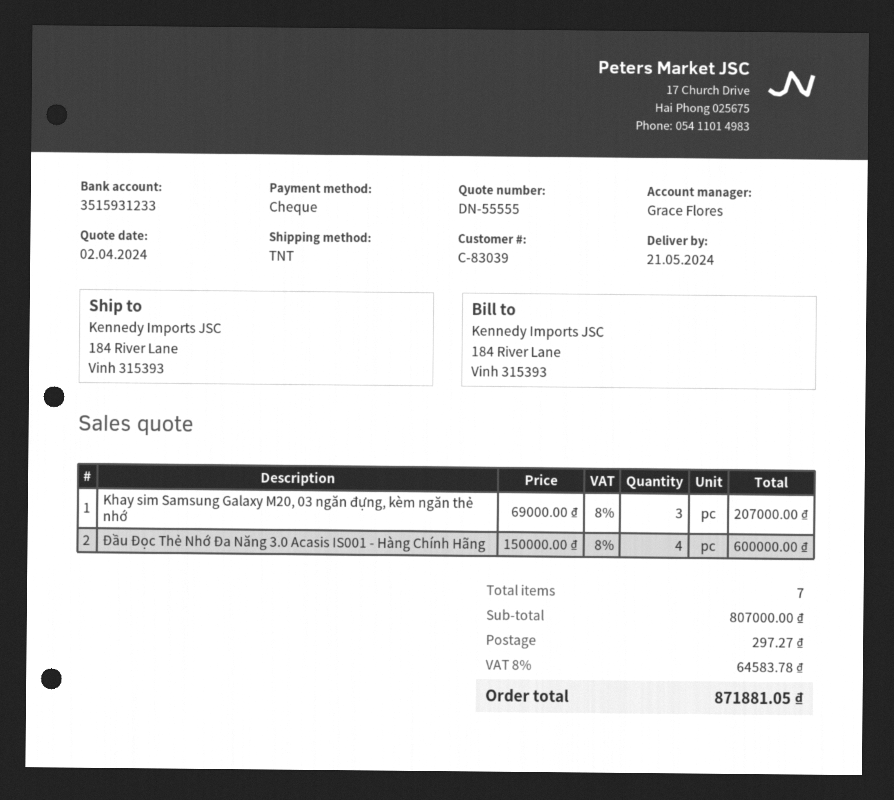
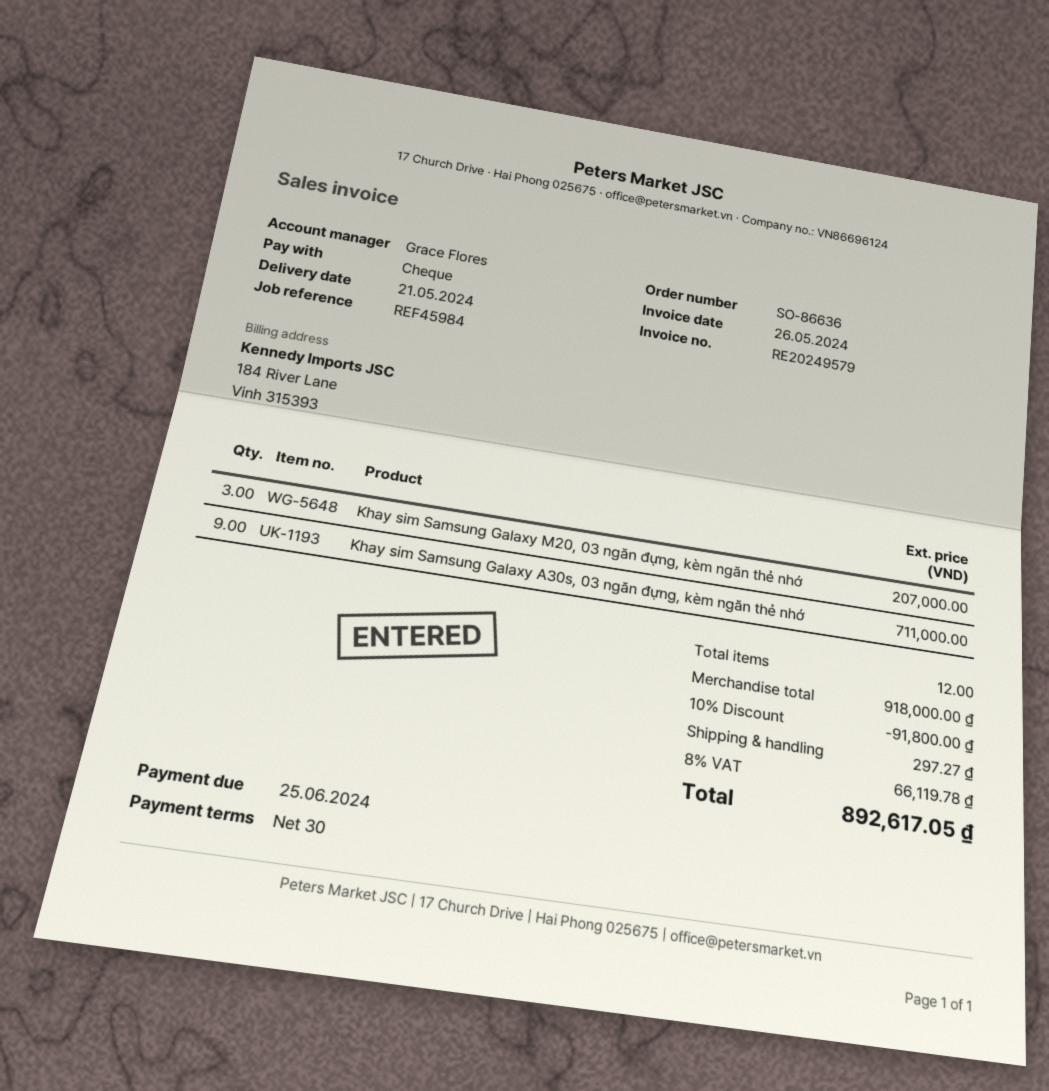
Đầu Đọc Thẻ Nhớ Đa Năng 3.0 Acasis IS001 - Hàng Chính Hãng: 4 for 600000.00 -> none
Khay sim Samsung Galaxy A30s, 03 ngăn đựng, kèm ngăn thẻ nhớ: none -> 9 for 711000.00
total quantity: 7 -> 12
subtotal: 807000.00 -> 918000.00
discount: none -> 10% = 91800.00
tax: 8% = 64583.78 -> 8% = 66119.78
total: 871881.05 -> 892617.05

